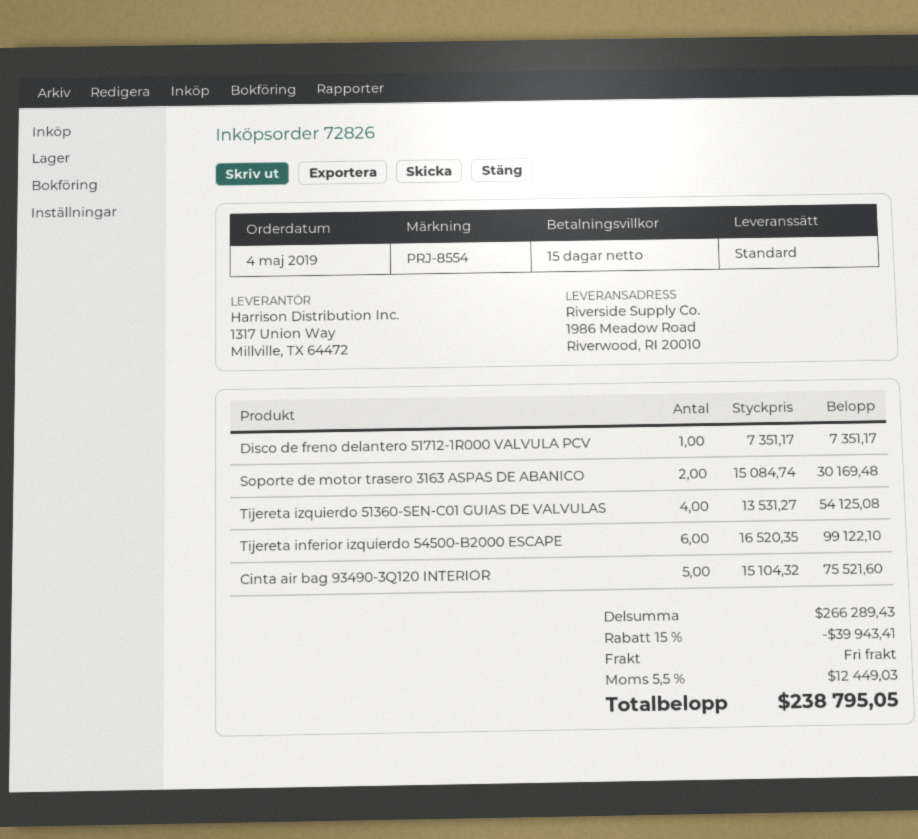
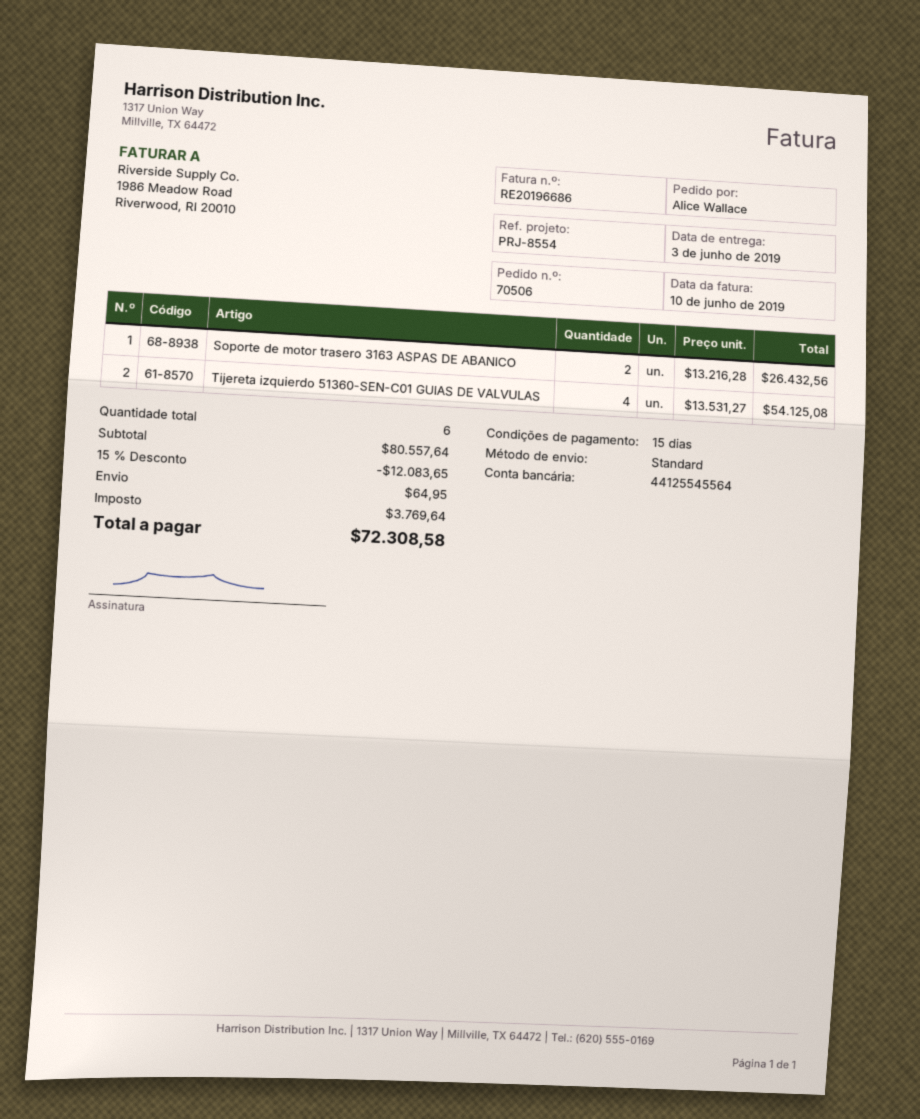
order number: 72826 -> 70506
Disco de freno delantero 51712-1R000 VALVULA PCV: 1 x 7351.17 = 7351.17 -> none
Soporte de motor trasero 3163 ASPAS DE ABANICO: 2 x 15084.74 = 30169.48 -> 2 x 13216.28 = 26432.56
Tijereta inferior izquierdo 54500-B2000 ESCAPE: 6 x 16520.35 = 99122.10 -> none
Cinta air bag 93490-3Q120 INTERIOR: 5 x 15104.32 = 75521.60 -> none
subtotal: 266289.43 -> 80557.64
discount: 15% = 39943.41 -> 15% = 12083.65
shipping: 0.00 -> 64.95
tax: 12449.03 -> 3769.64
total: 238795.05 -> 72308.58

